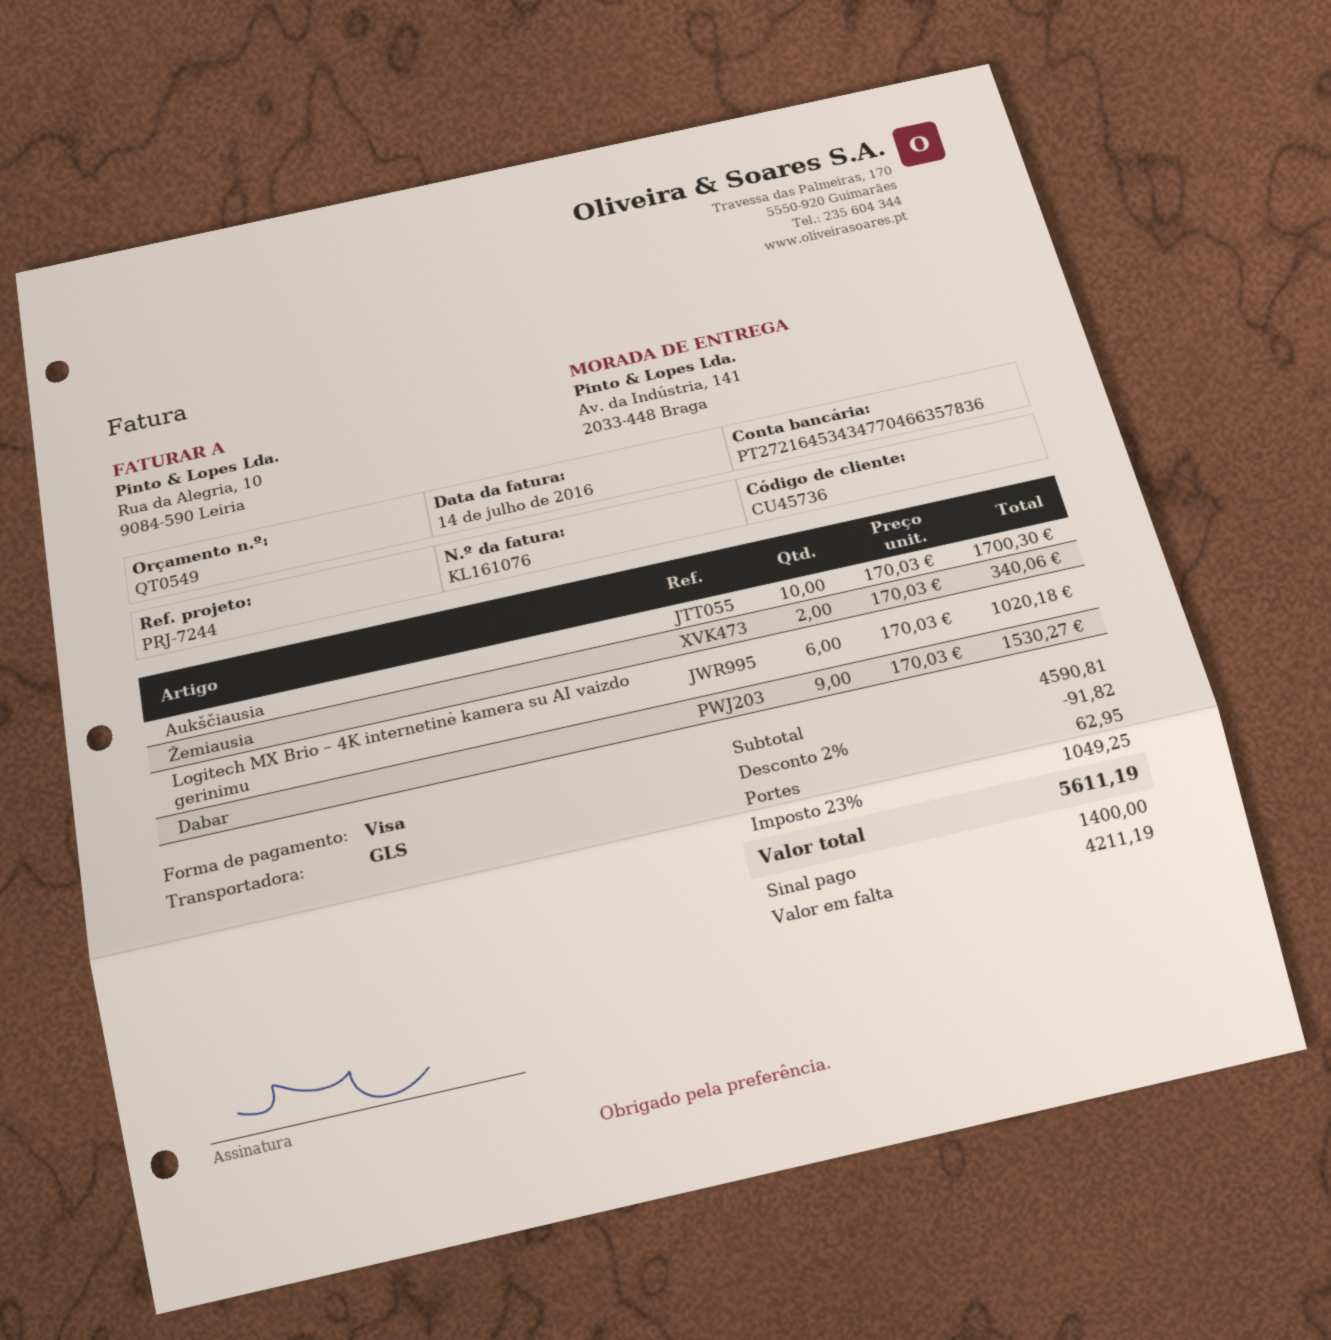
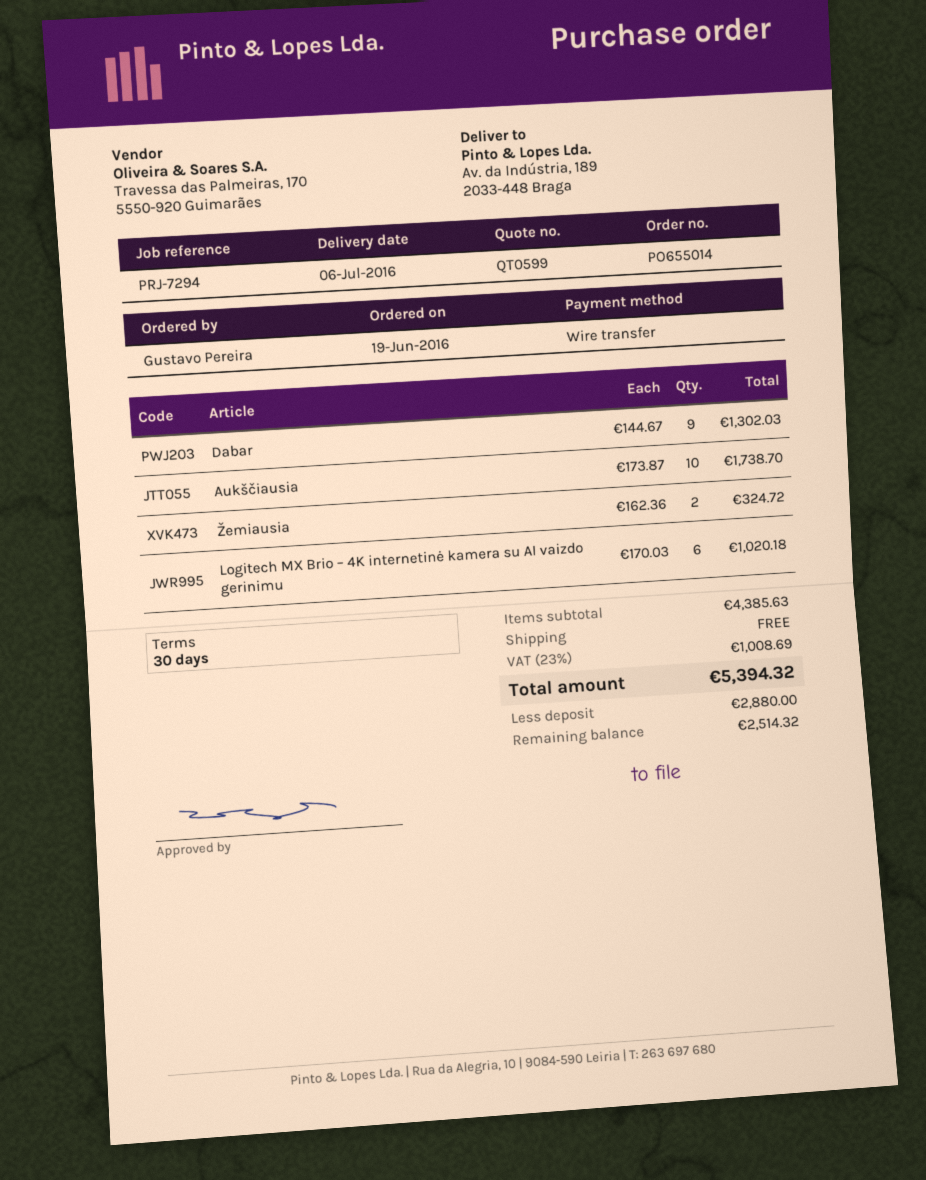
quote number: QT0549 -> QT0599
reference: PRJ-7244 -> PRJ-7294
payment method: Visa -> bank transfer
ship to: Av. da Indústria, 141, 2033-448 Braga -> Av. da Indústria, 189, 2033-448 Braga
Aukščiausia: 10 x 170.03 = 1700.30 -> 10 x 173.87 = 1738.70
Žemiausia: 2 x 170.03 = 340.06 -> 2 x 162.36 = 324.72
Dabar: 9 x 170.03 = 1530.27 -> 9 x 144.67 = 1302.03
subtotal: 4590.81 -> 4385.63
discount: 2% = 91.82 -> none
shipping: 62.95 -> 0.00
tax: 23% = 1049.25 -> 23% = 1008.69
total: 5611.19 -> 5394.32
deposit: 1400.00 -> 2880.00
balance: 4211.19 -> 2514.32

